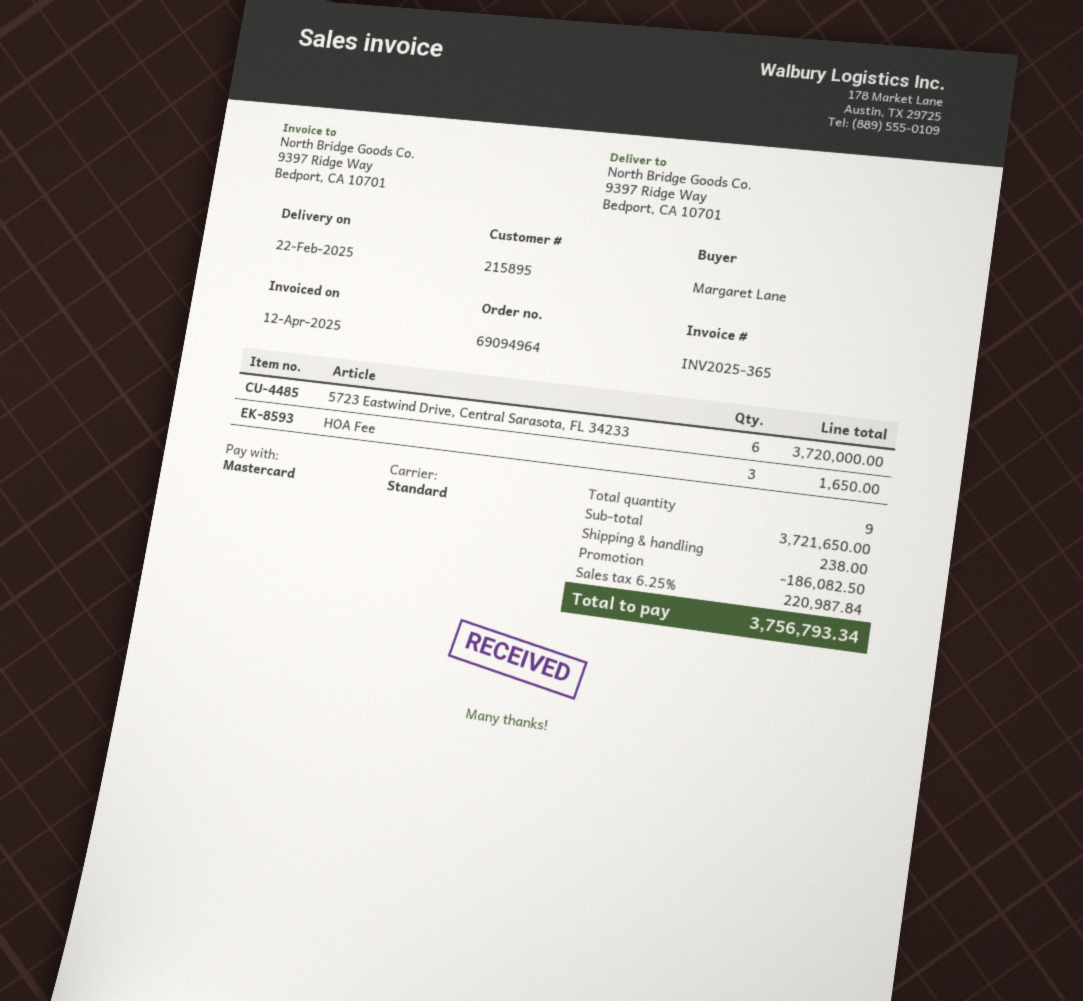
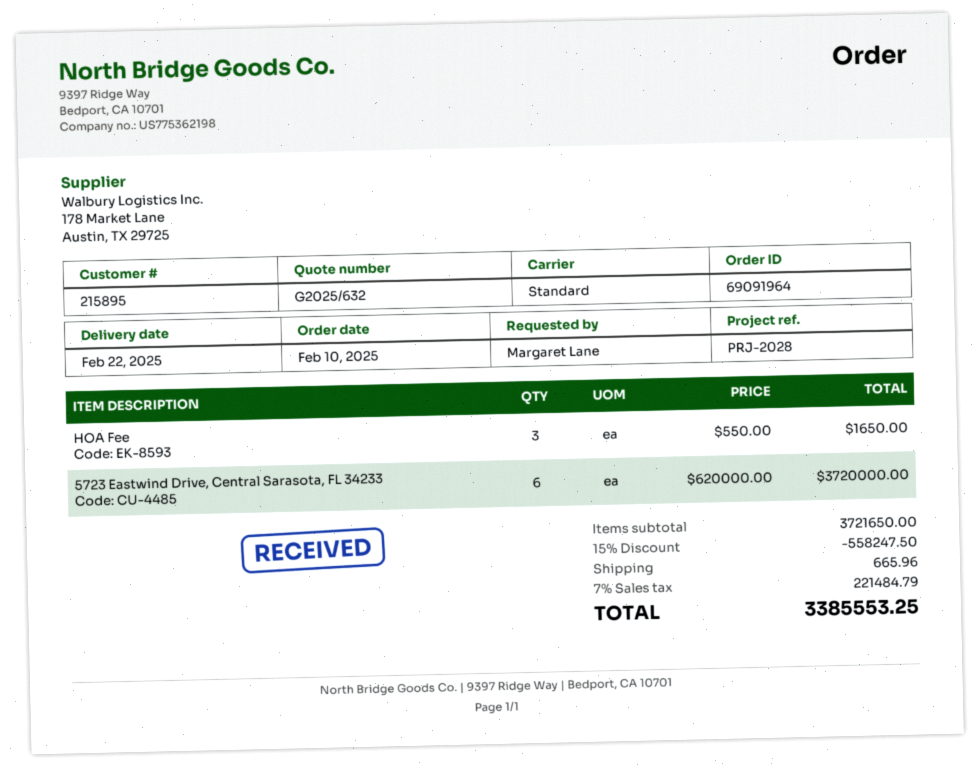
order number: 69094964 -> 69091964
discount: 186082.50 -> 558247.50
shipping: 238.00 -> 665.96
tax: 6.25% = 220987.84 -> 7% = 221484.79
total: 3756793.34 -> 3385553.25

